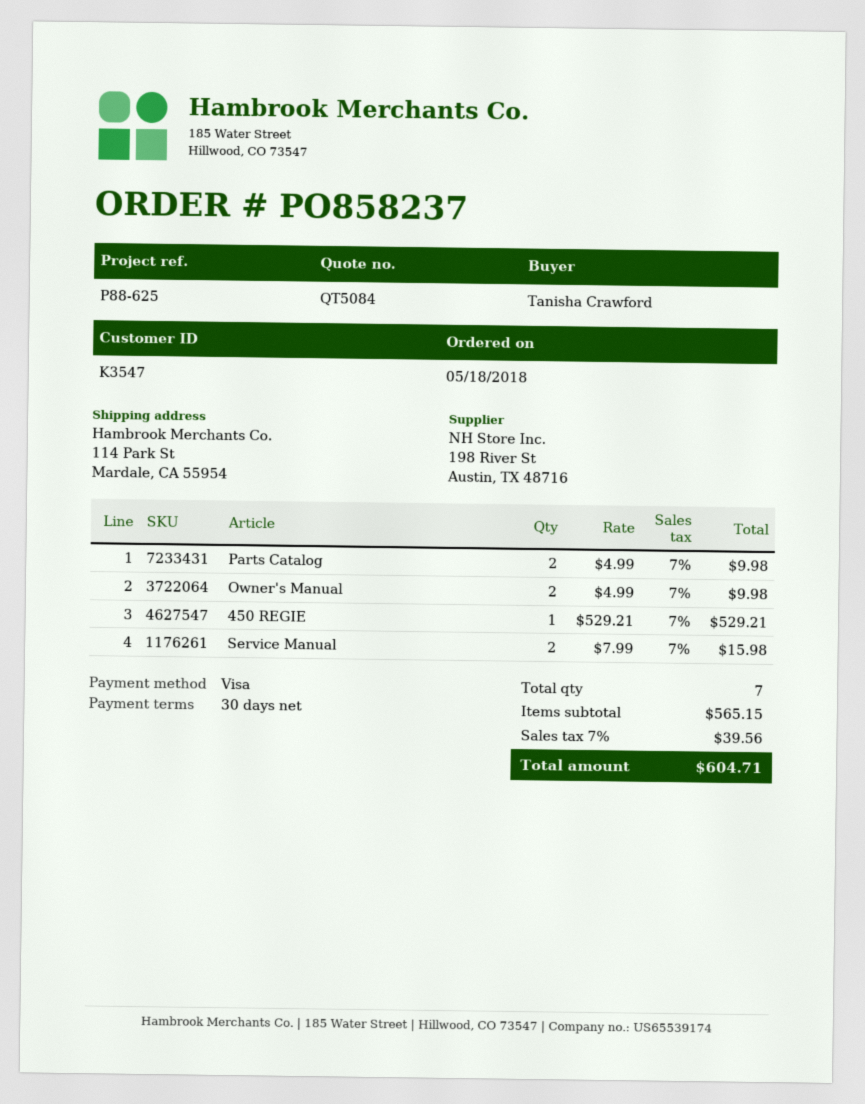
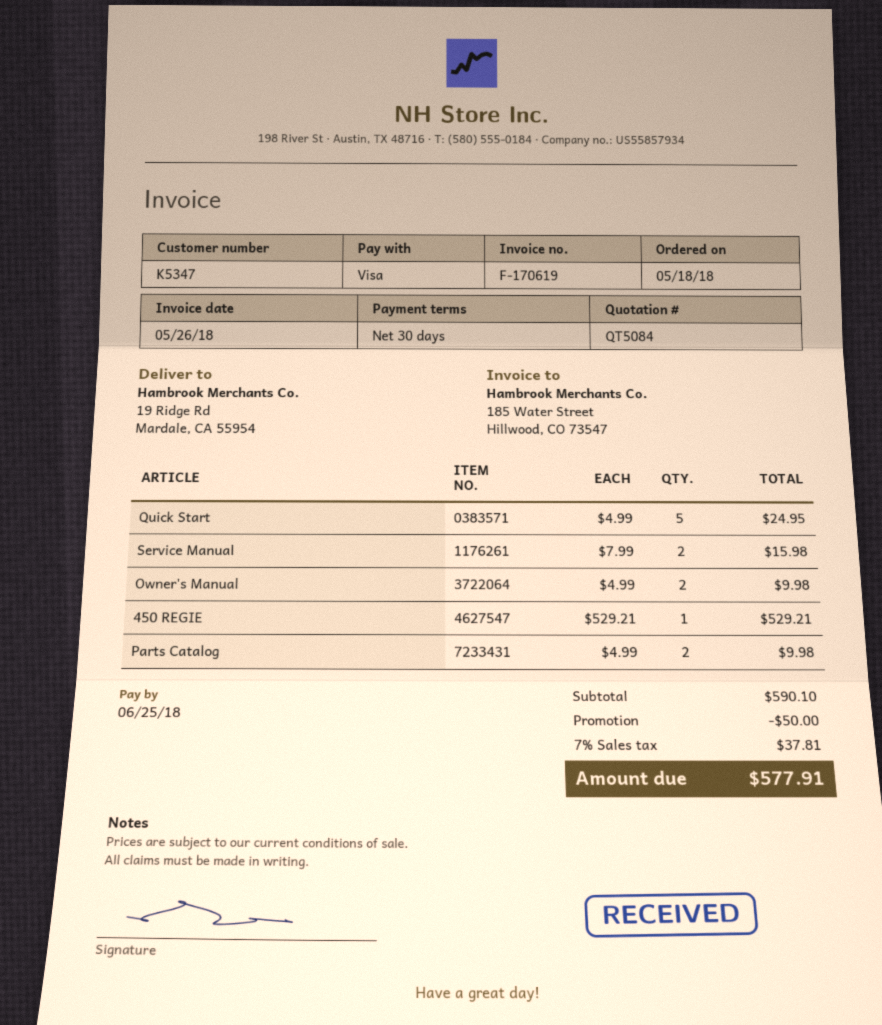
customer number: K3547 -> K5347
ship to: 114 Park St, Mardale, CA 55954 -> 19 Ridge Rd, Mardale, CA 55954
Quick Start: none -> 5 x 4.99 = 24.95
subtotal: 565.15 -> 590.10
discount: none -> 50.00
tax: 7% = 39.56 -> 7% = 37.81
total: 604.71 -> 577.91

